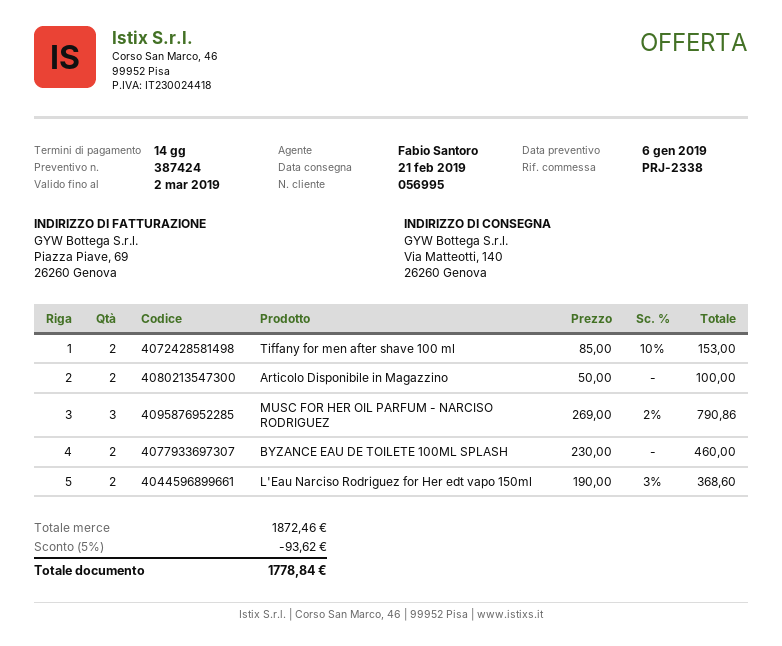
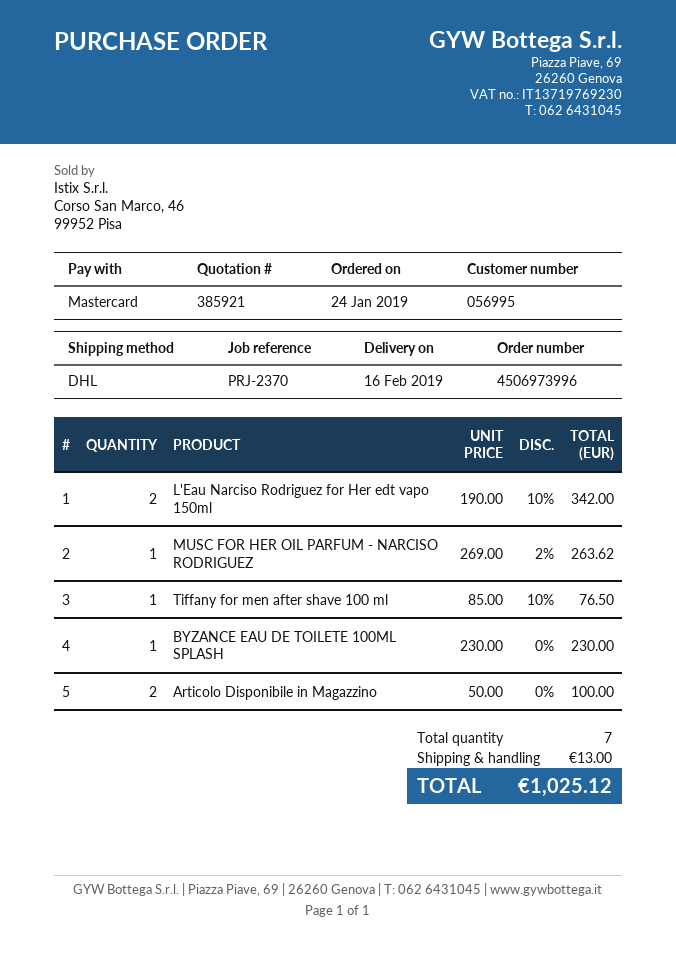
quote number: 387424 -> 385921
delivery date: 2019-02-21 -> 2019-02-16
reference: PRJ-2338 -> PRJ-2370
Tiffany for men after shave 100 ml: 2 x 85.00 - 10% = 153.00 -> 1 x 85.00 - 10% = 76.50
MUSC FOR HER OIL PARFUM - NARCISO RODRIGUEZ: 3 x 269.00 - 2% = 790.86 -> 1 x 269.00 - 2% = 263.62
BYZANCE EAU DE TOILETE 100ML SPLASH: 2 x 230.00 = 460.00 -> 1 x 230.00 = 230.00
L'Eau Narciso Rodriguez for Her edt vapo 150ml: 2 x 190.00 - 3% = 368.60 -> 2 x 190.00 - 10% = 342.00
discount: 5% = 93.62 -> none
shipping: none -> 13.00
total: 1778.84 -> 1025.12

